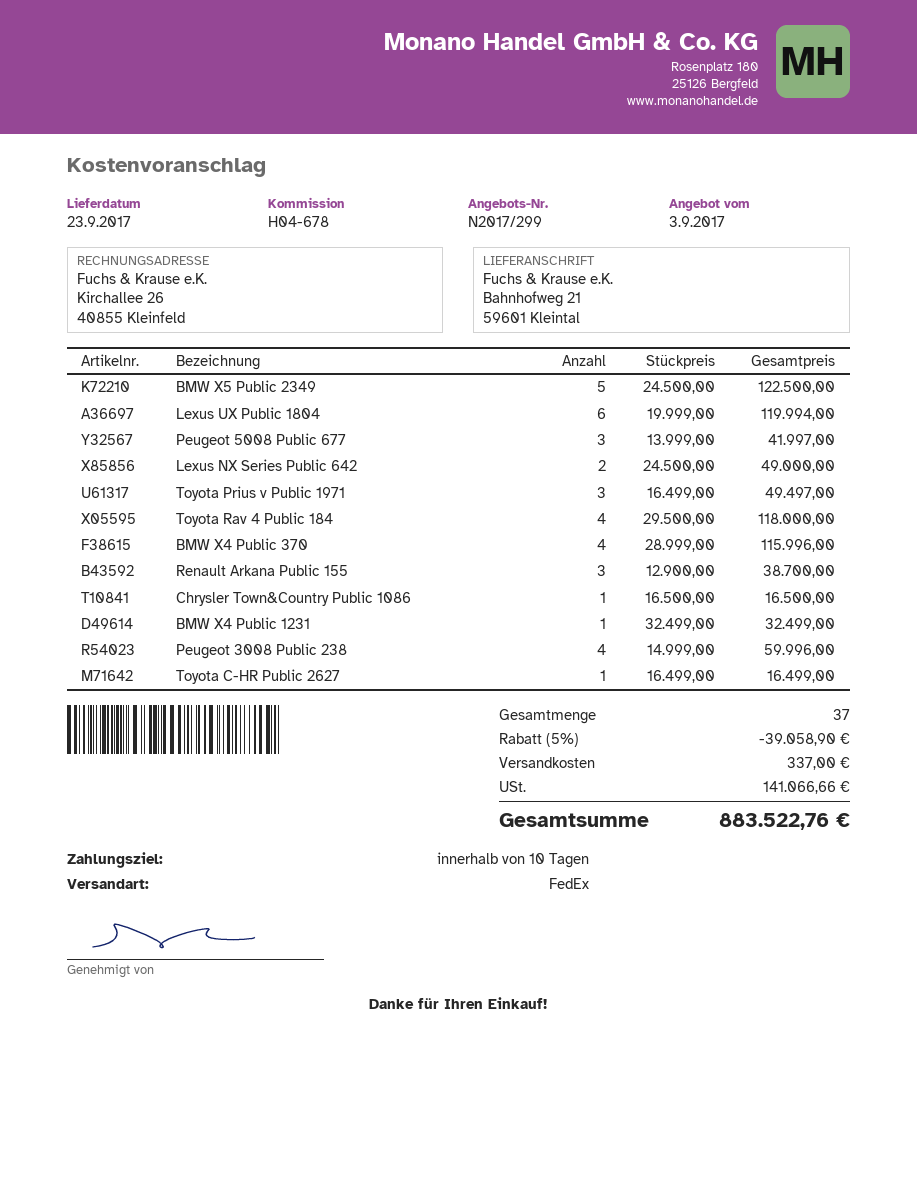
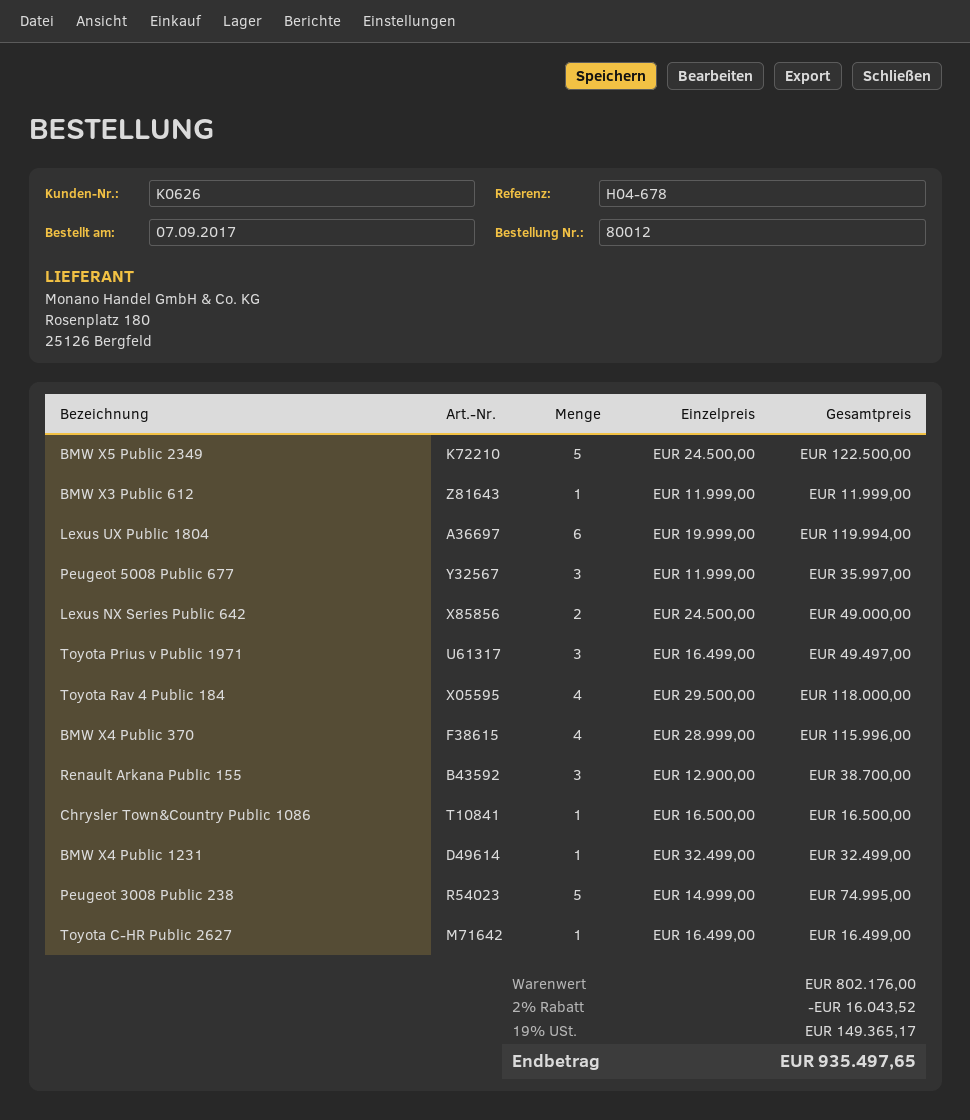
Peugeot 5008 Public 677: 3 x 13999.00 = 41997.00 -> 3 x 11999.00 = 35997.00
Peugeot 3008 Public 238: 4 x 14999.00 = 59996.00 -> 5 x 14999.00 = 74995.00
BMW X3 Public 612: none -> 1 x 11999.00 = 11999.00
discount: 5% = 39058.90 -> 2% = 16043.52
shipping: 337.00 -> none
tax: 141066.66 -> 149365.17
total: 883522.76 -> 935497.65

